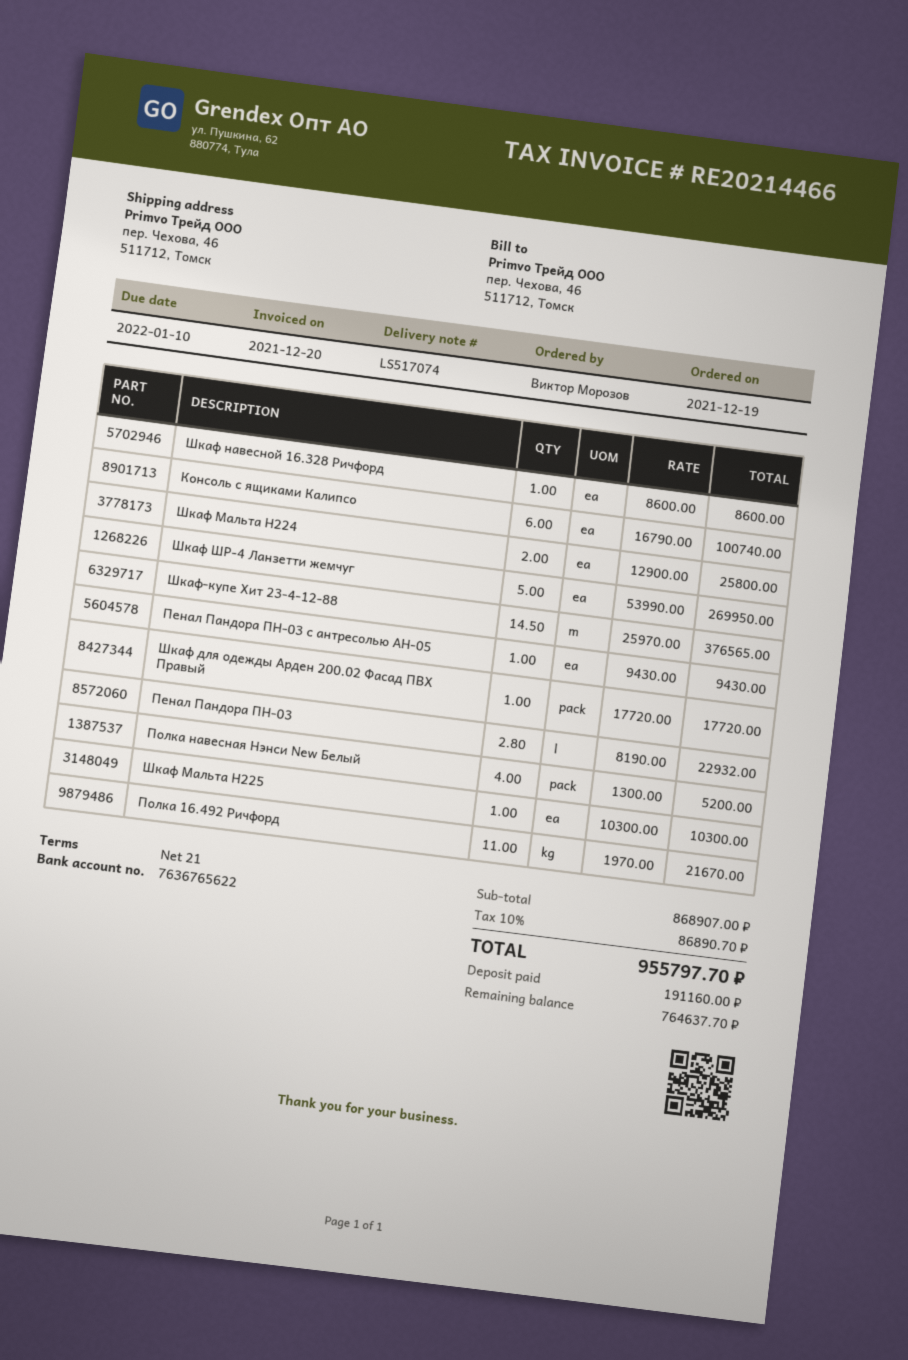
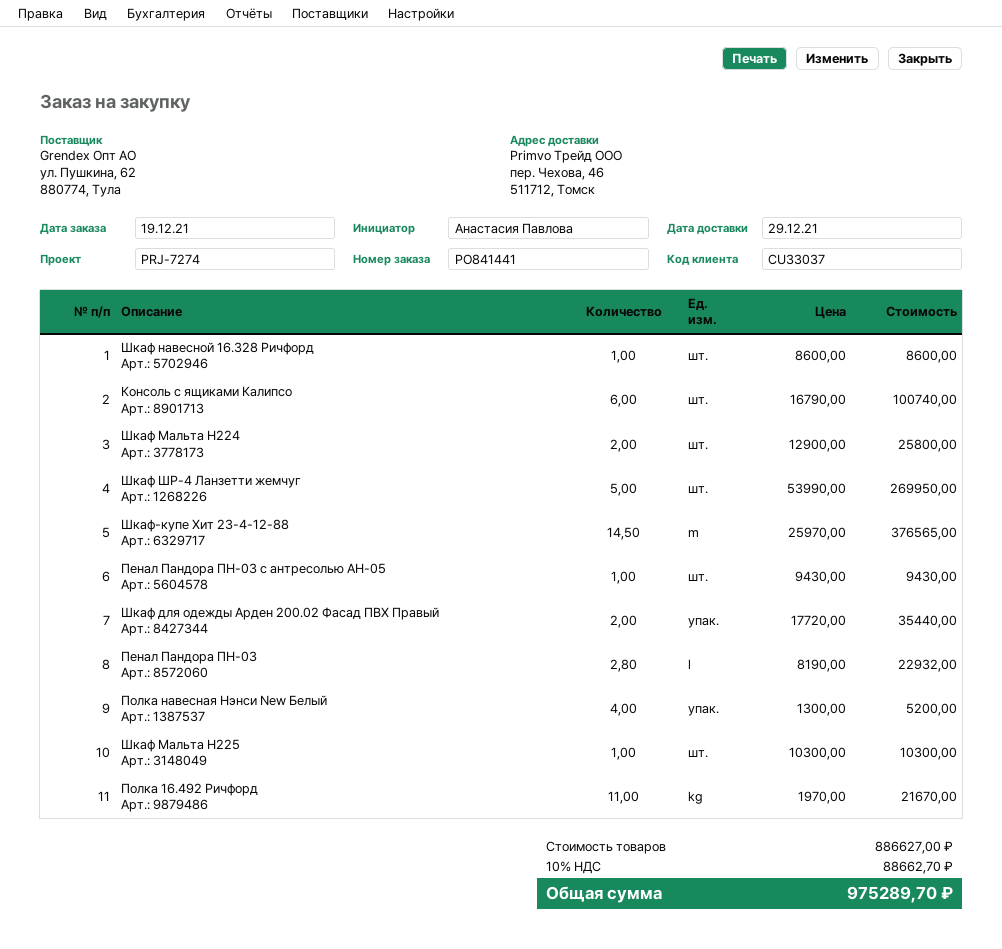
ordered by: Виктор Морозов -> Анастасия Павлова
Шкаф для одежды Арден 200.02 Фасад ПВХ Правый: 1 x 17720.00 = 17720.00 -> 2 x 17720.00 = 35440.00
subtotal: 868907.00 -> 886627.00
tax: 10% = 86890.70 -> 10% = 88662.70
total: 955797.70 -> 975289.70

